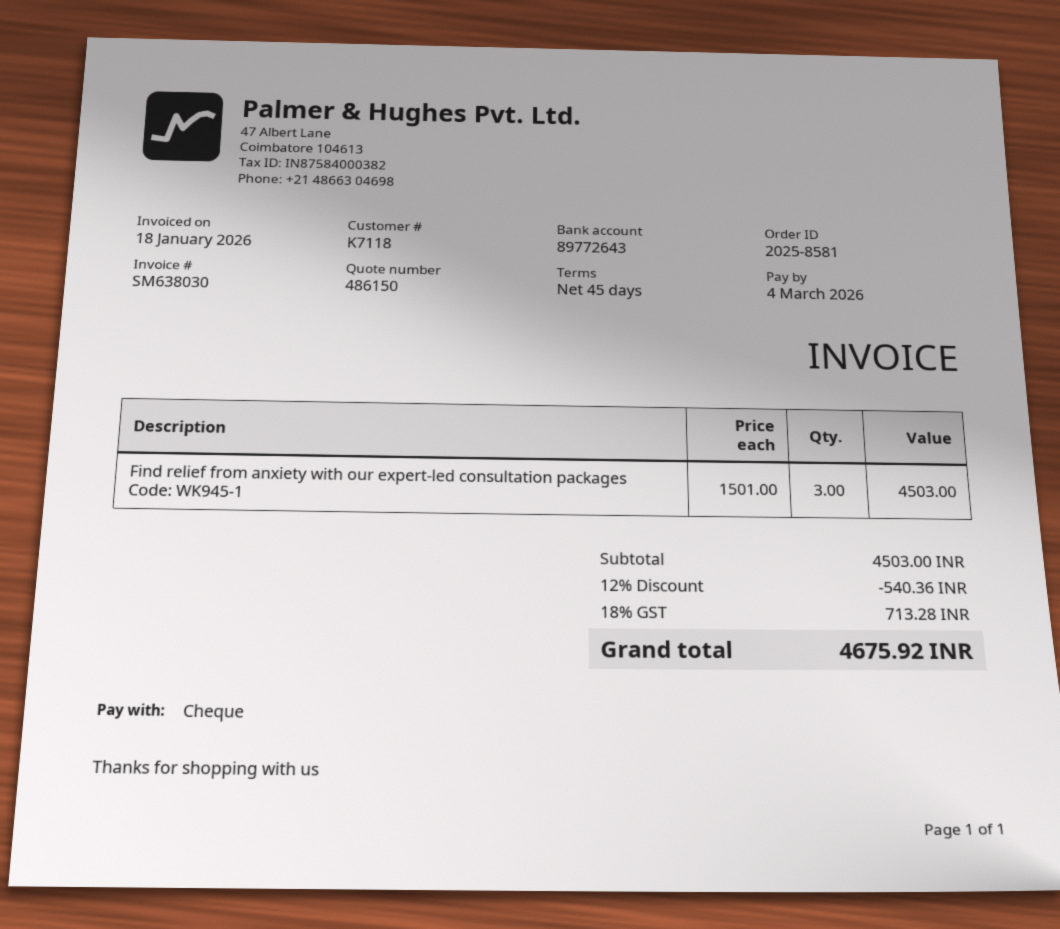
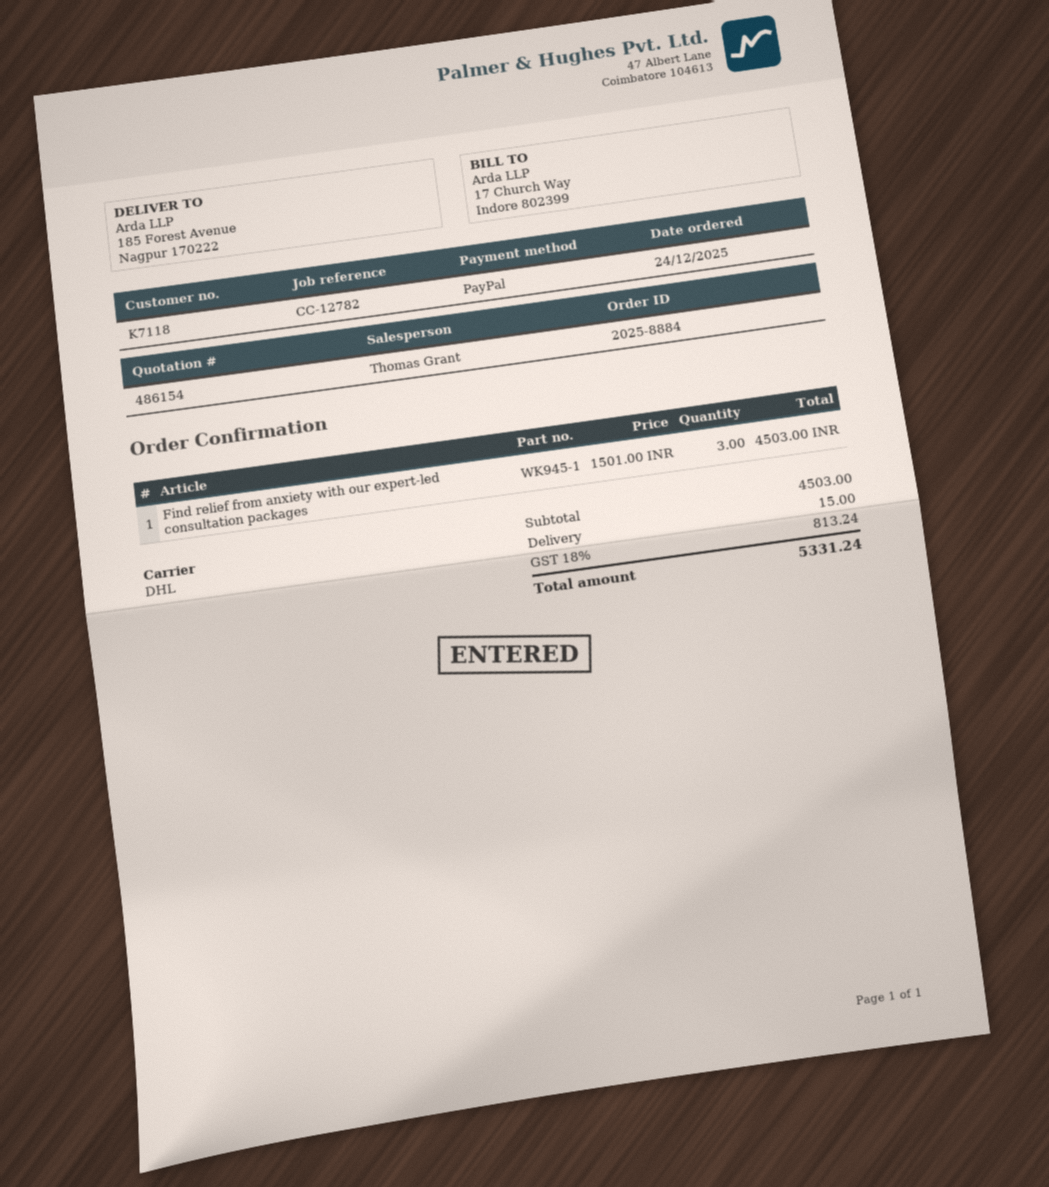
quote number: 486150 -> 486154
order number: 2025-8581 -> 2025-8884
payment method: cheque -> PayPal
discount: 12% = 540.36 -> none
shipping: none -> 15.00
tax: 18% = 713.28 -> 18% = 813.24
total: 4675.92 -> 5331.24

